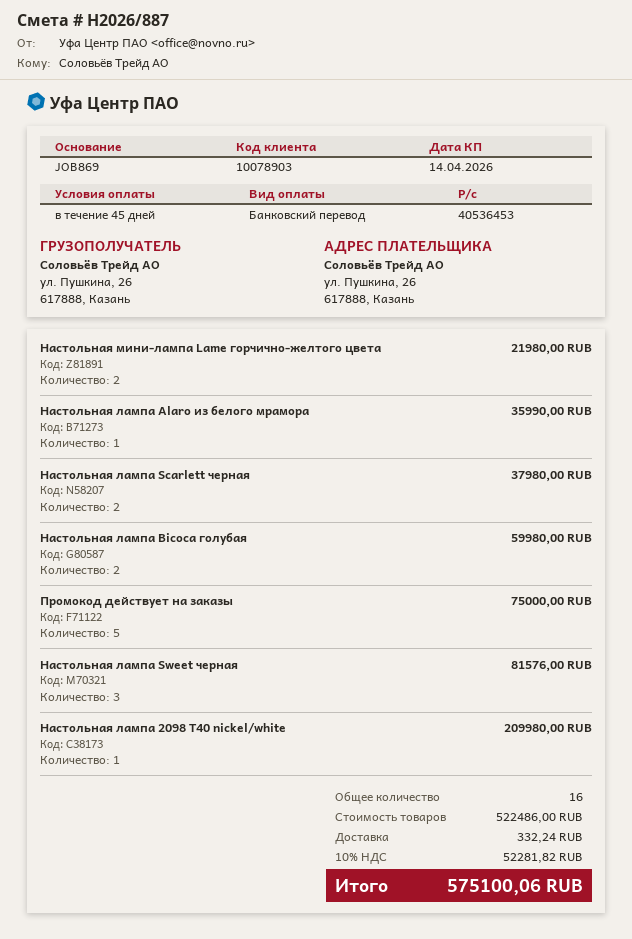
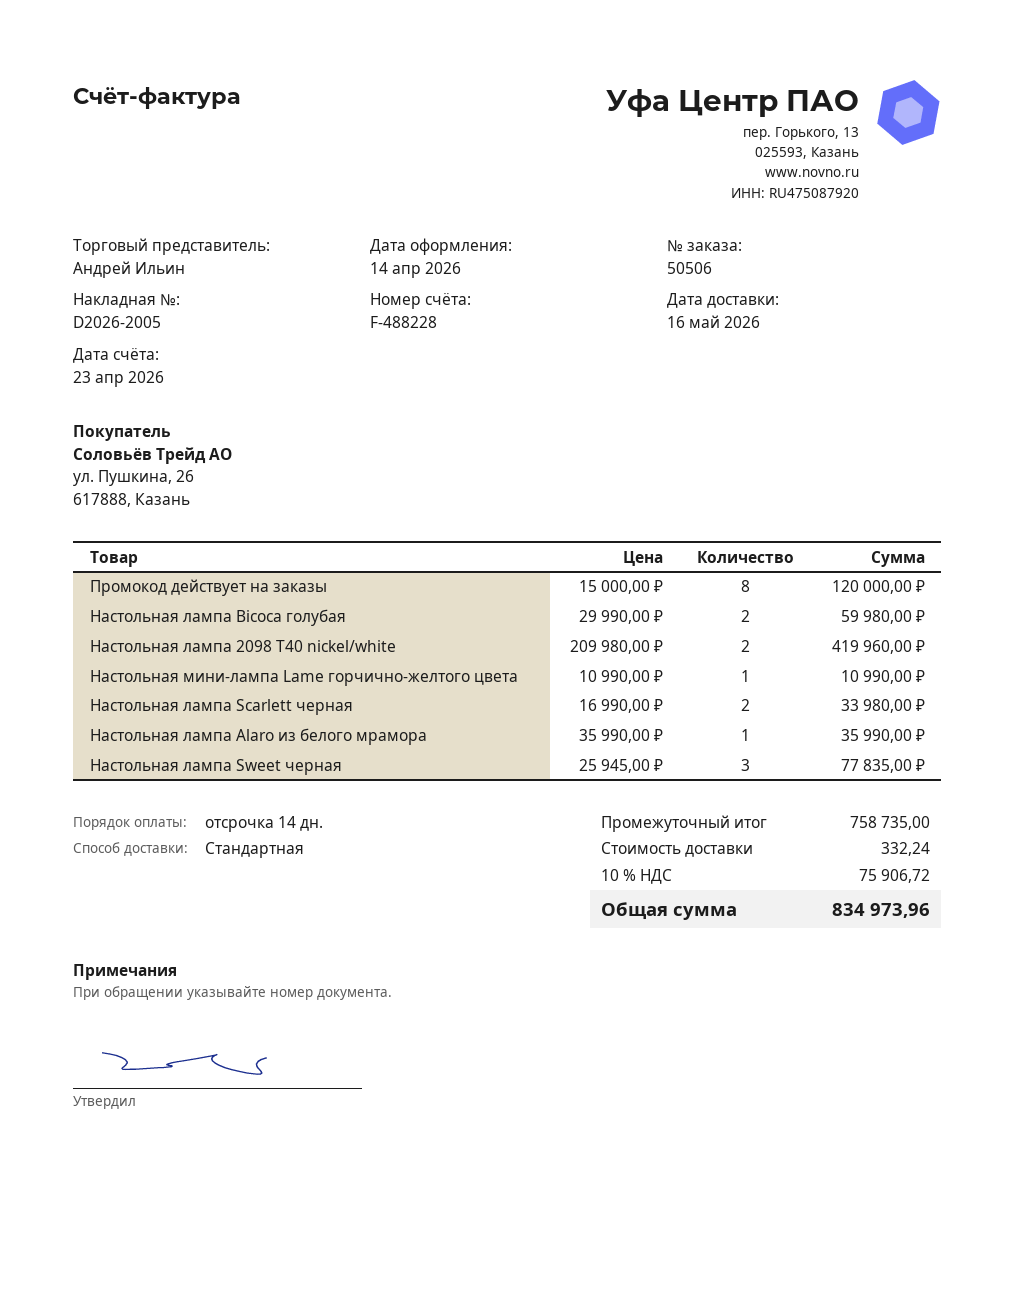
payment terms: 45 days -> 14 days
Настольная мини-лампа Lame горчично-желтого цвета: 2 for 21980.00 -> 1 for 10990.00
Настольная лампа Scarlett черная: 2 for 37980.00 -> 2 for 33980.00
Промокод действует на заказы: 5 for 75000.00 -> 8 for 120000.00
Настольная лампа Sweet черная: 3 for 81576.00 -> 3 for 77835.00
Настольная лампа 2098 T40 nickel/white: 1 for 209980.00 -> 2 for 419960.00
subtotal: 522486.00 -> 758735.00
tax: 10% = 52281.82 -> 10% = 75906.72
total: 575100.06 -> 834973.96

